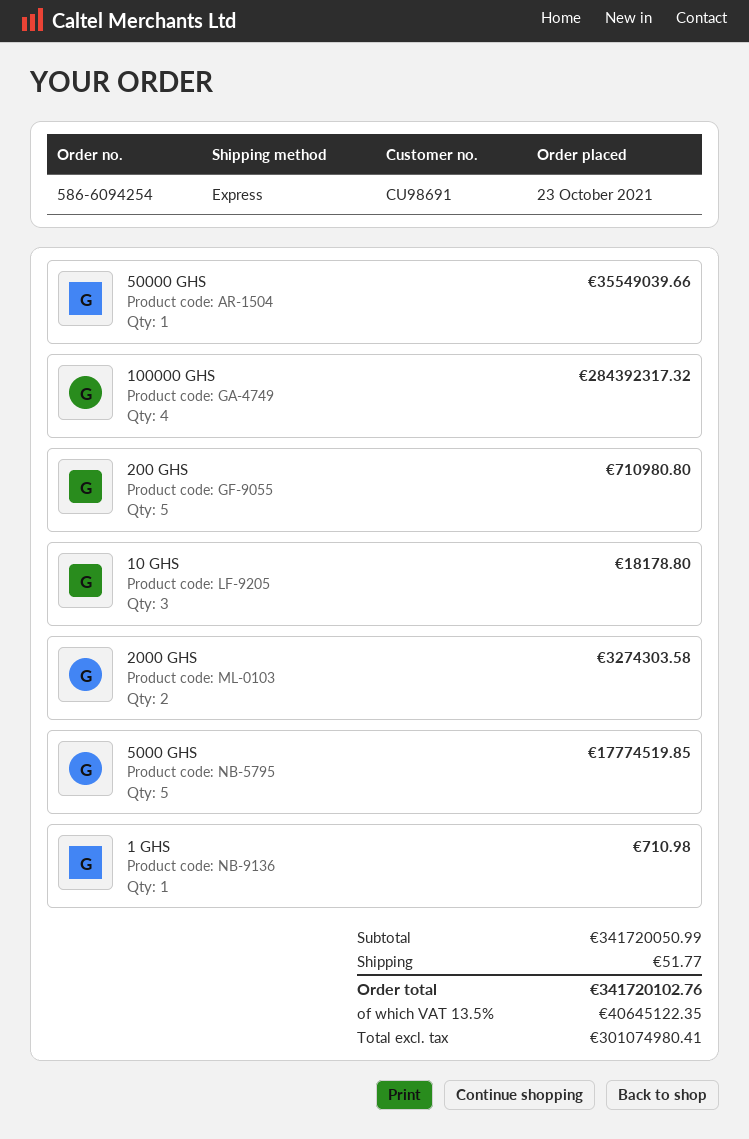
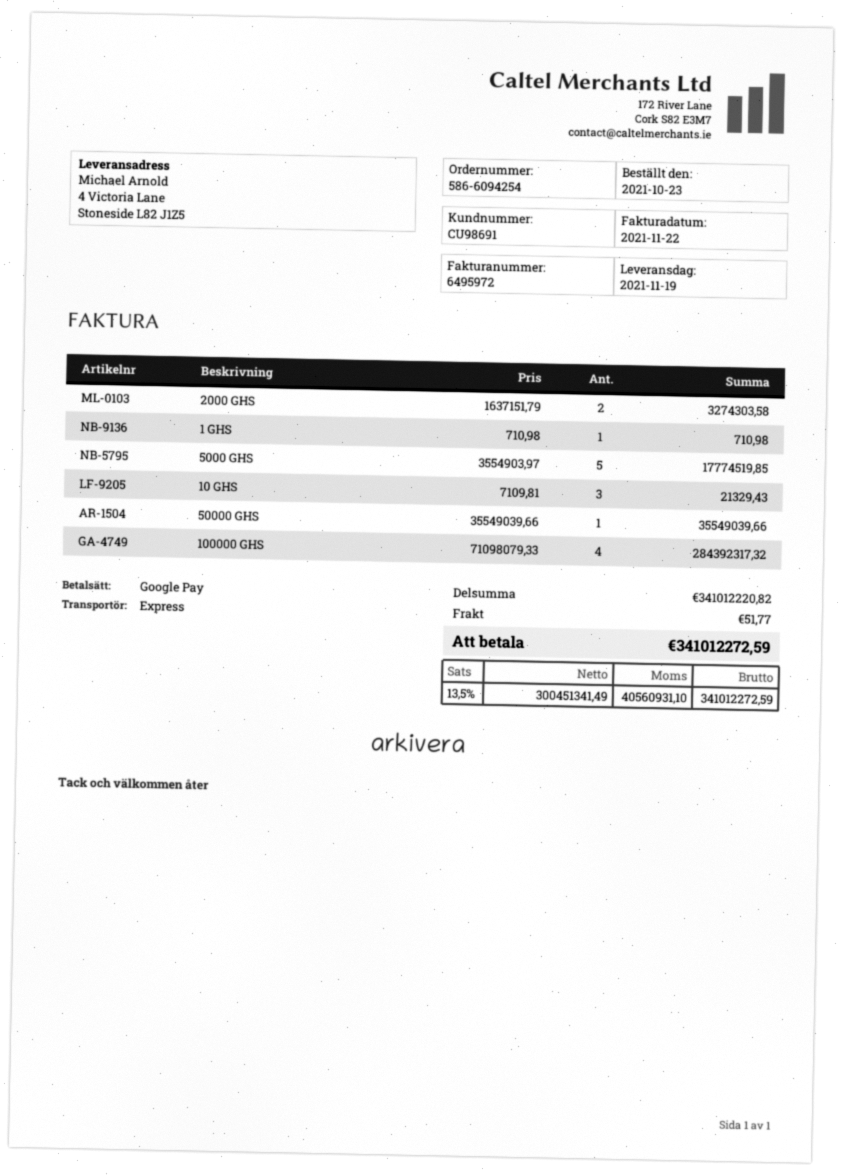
200 GHS: 5 for 710980.80 -> none
10 GHS: 3 for 18178.80 -> 3 for 21329.43
subtotal: 341720050.99 -> 341012220.82
net: 301074980.41 -> 300451341.49
tax: 13.5% = 40645122.35 -> 13.5% = 40560931.10
total: 341720102.76 -> 341012272.59

